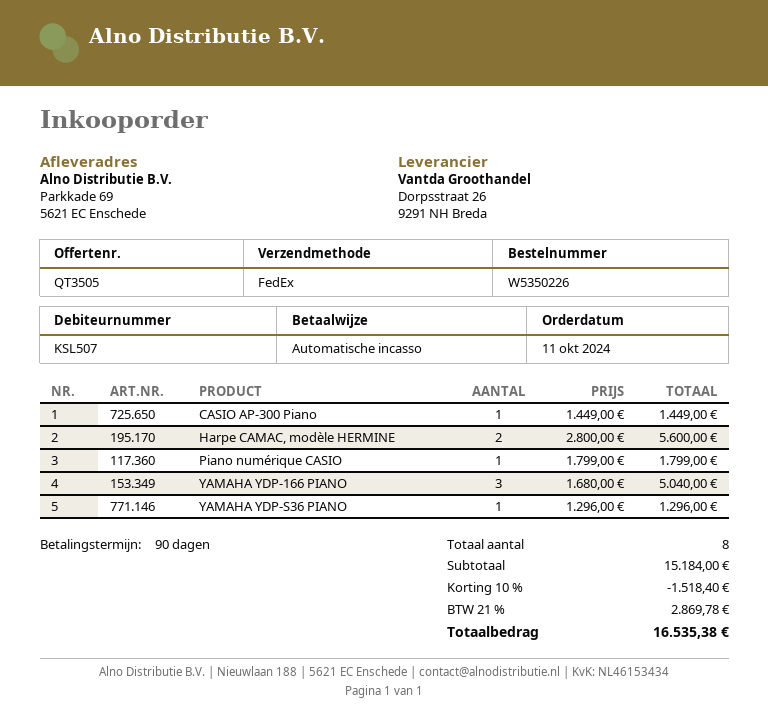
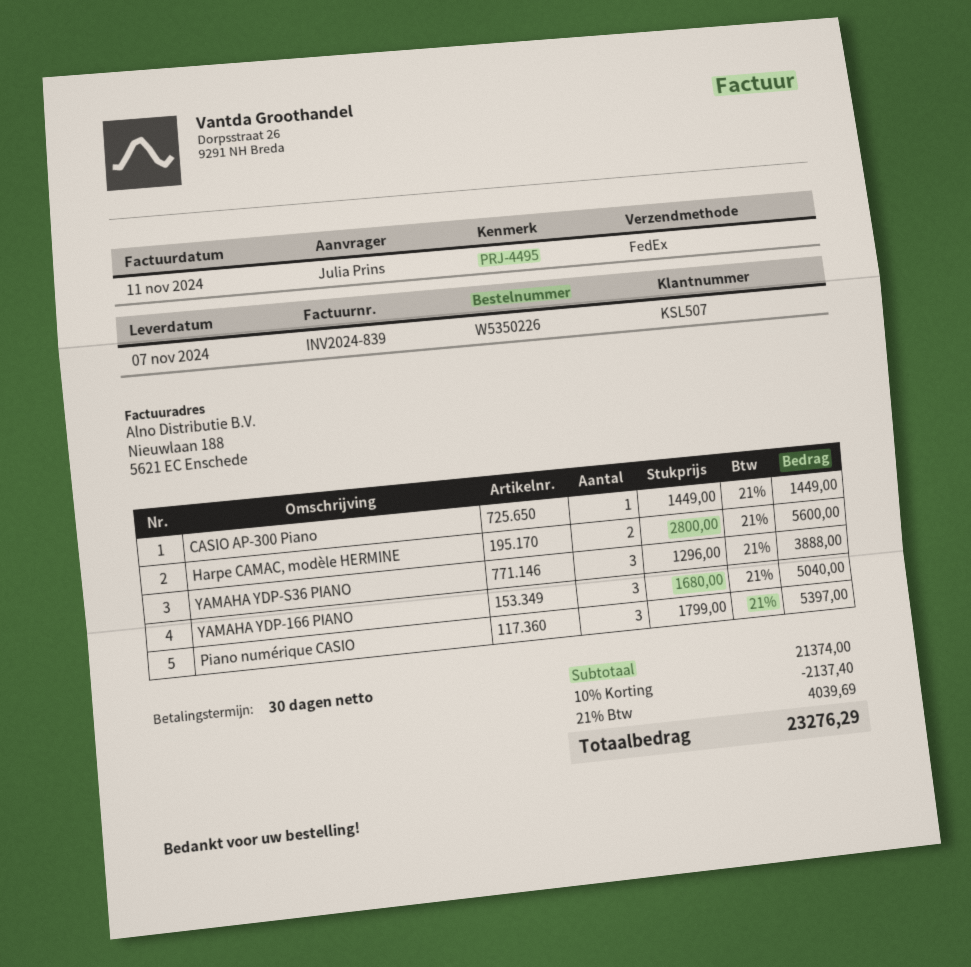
payment terms: 90 days -> 30 days
Piano numérique CASIO: 1 x 1799.00 = 1799.00 -> 3 x 1799.00 = 5397.00
YAMAHA YDP-S36 PIANO: 1 x 1296.00 = 1296.00 -> 3 x 1296.00 = 3888.00
subtotal: 15184.00 -> 21374.00
discount: 10% = 1518.40 -> 10% = 2137.40
tax: 21% = 2869.78 -> 21% = 4039.69
total: 16535.38 -> 23276.29

